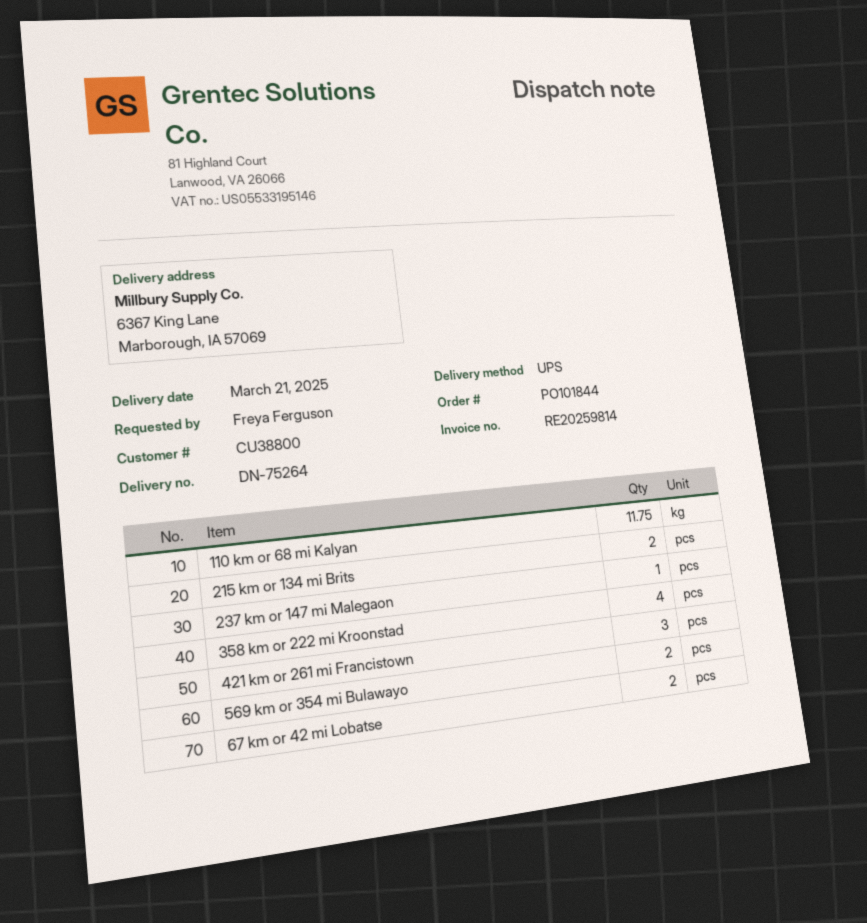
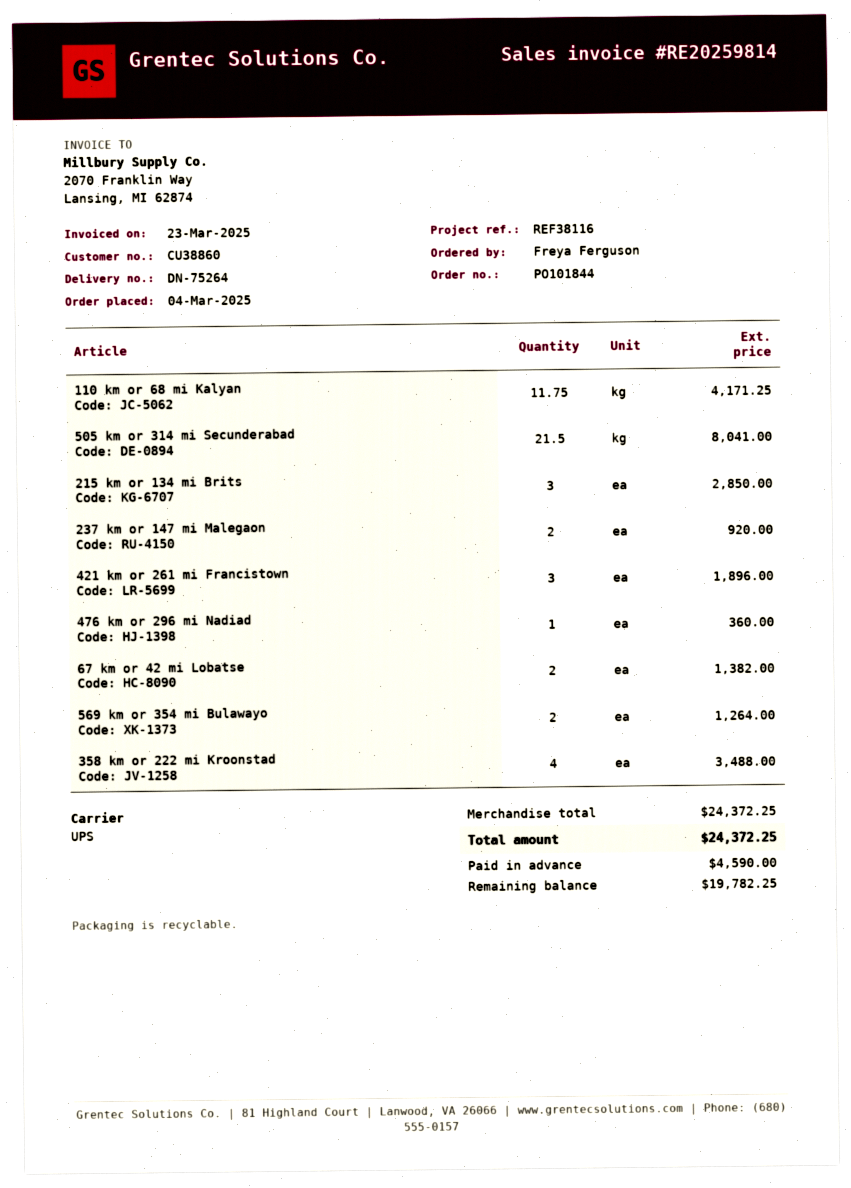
customer number: CU38800 -> CU38860
215 km or 134 mi Brits: 2 -> 3
237 km or 147 mi Malegaon: 1 -> 2
505 km or 314 mi Secunderabad: none -> 21.5
476 km or 296 mi Nadiad: none -> 1

